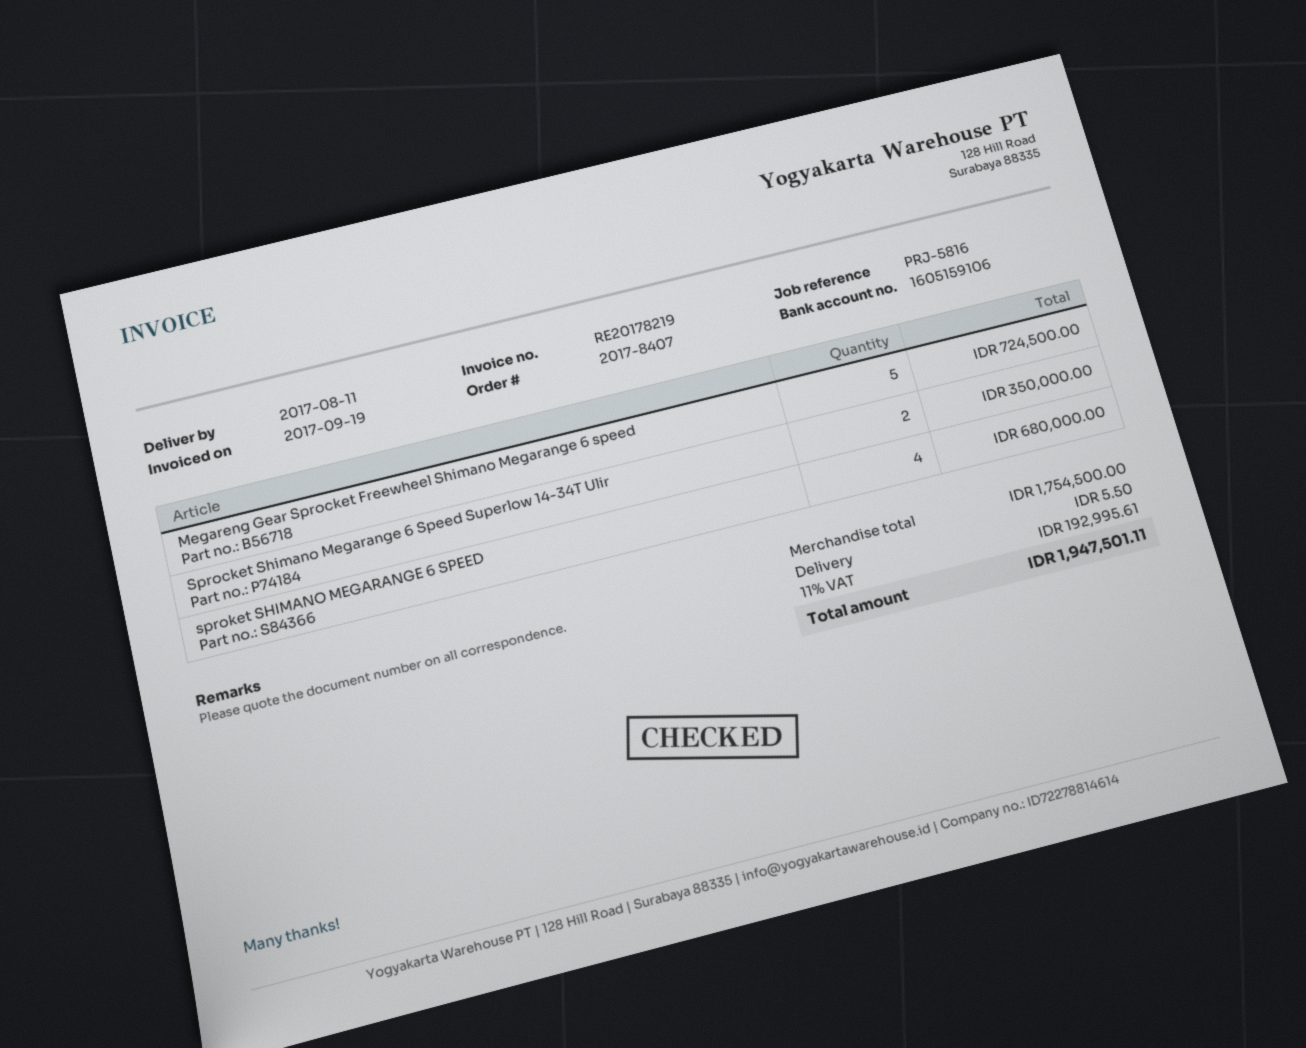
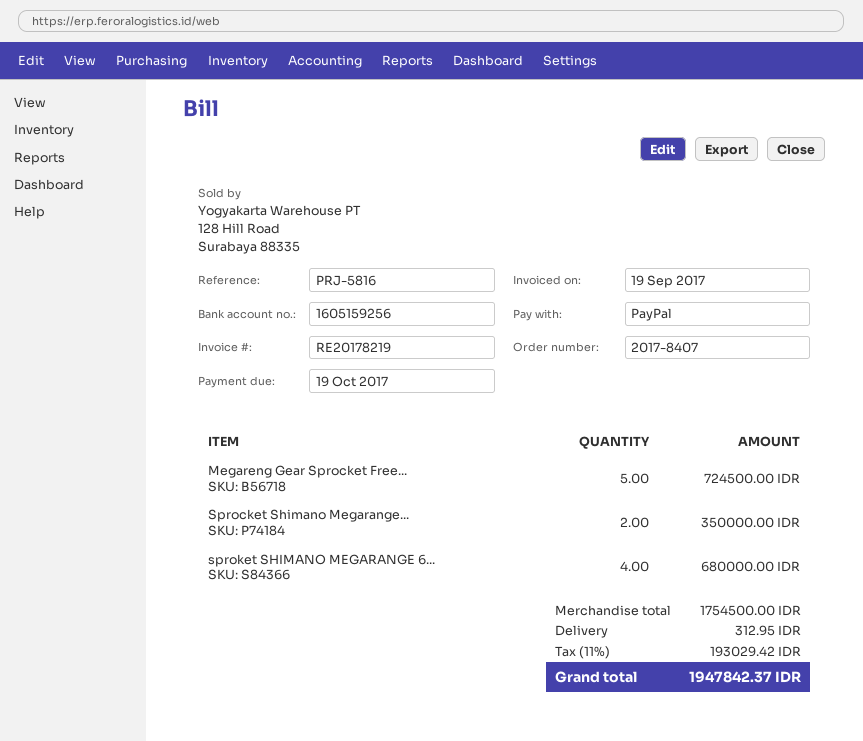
bank account: 1605159106 -> 1605159256
shipping: 5.50 -> 312.95
tax: 11% = 192995.61 -> 11% = 193029.42
total: 1947501.11 -> 1947842.37

